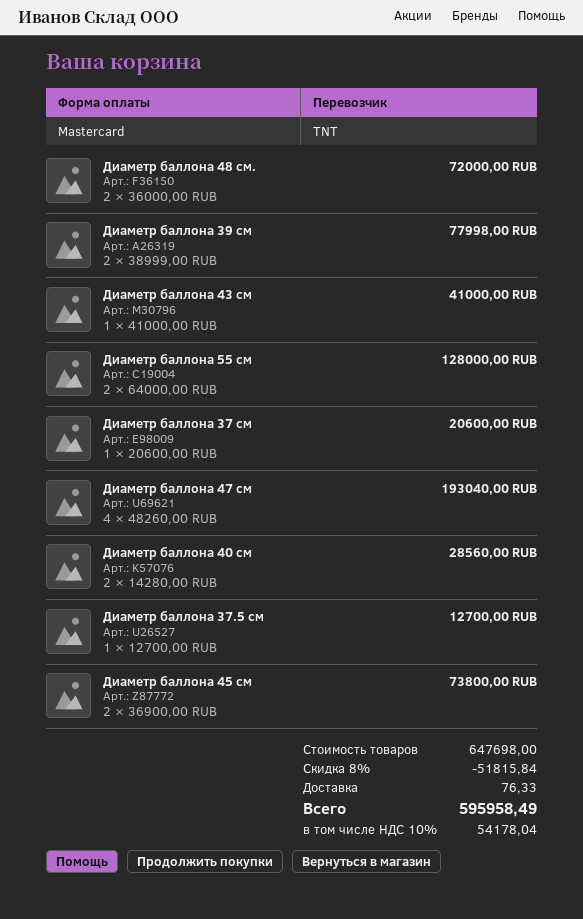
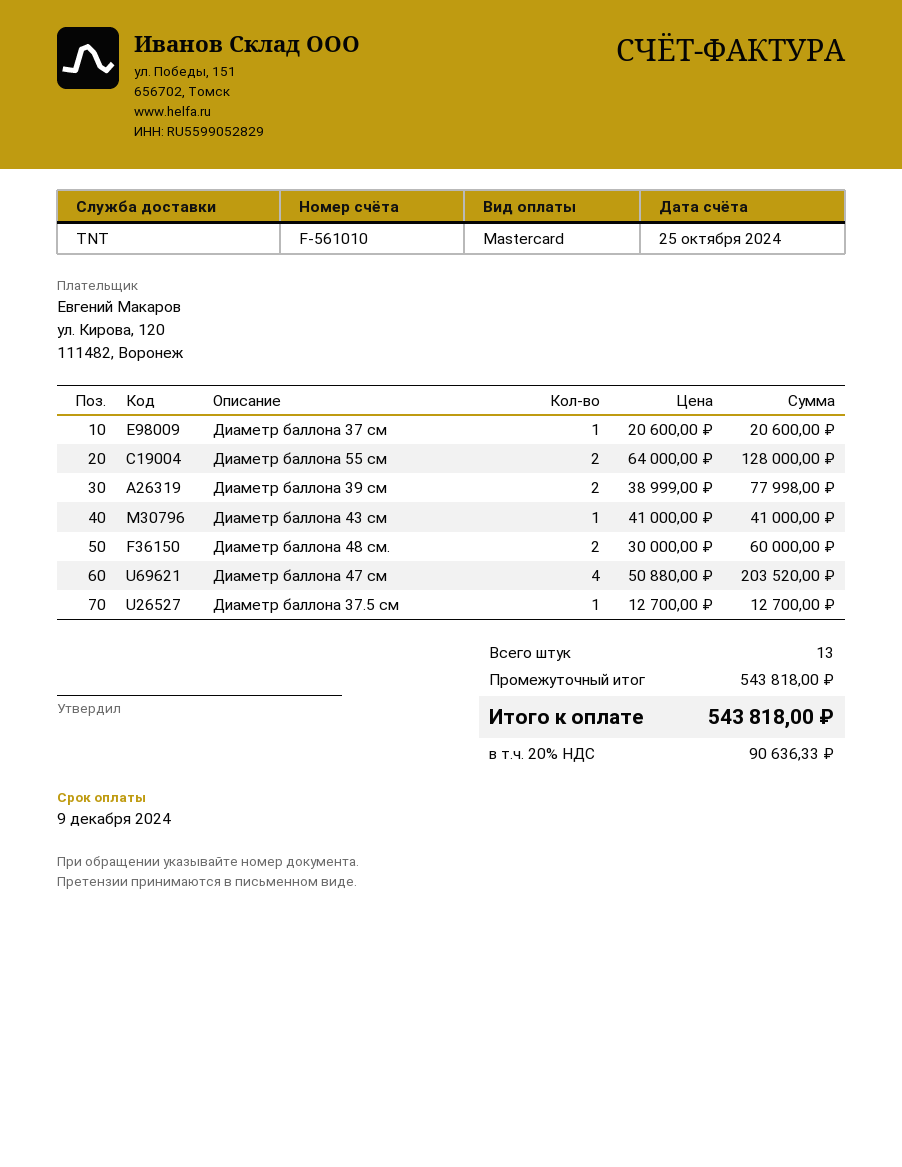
Диаметр баллона 48 см.: 2 x 36000.00 = 72000.00 -> 2 x 30000.00 = 60000.00
Диаметр баллона 47 см: 4 x 48260.00 = 193040.00 -> 4 x 50880.00 = 203520.00
Диаметр баллона 40 см: 2 x 14280.00 = 28560.00 -> none
Диаметр баллона 45 см: 2 x 36900.00 = 73800.00 -> none
subtotal: 647698.00 -> 543818.00
discount: 8% = 51815.84 -> none
shipping: 76.33 -> none
tax: 10% = 54178.04 -> 20% = 90636.33
total: 595958.49 -> 543818.00

